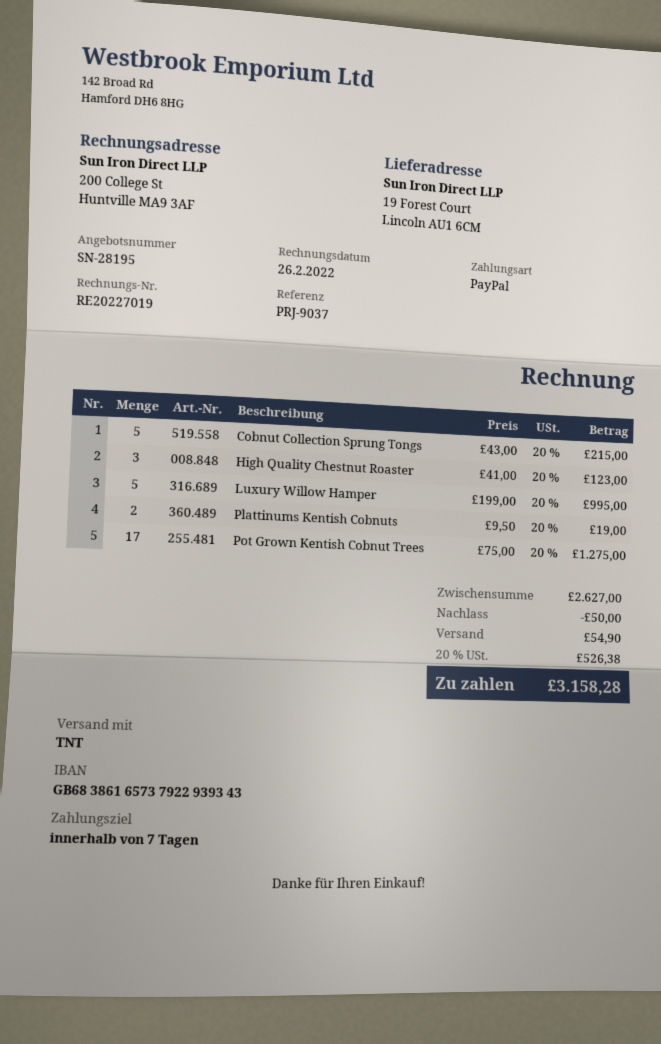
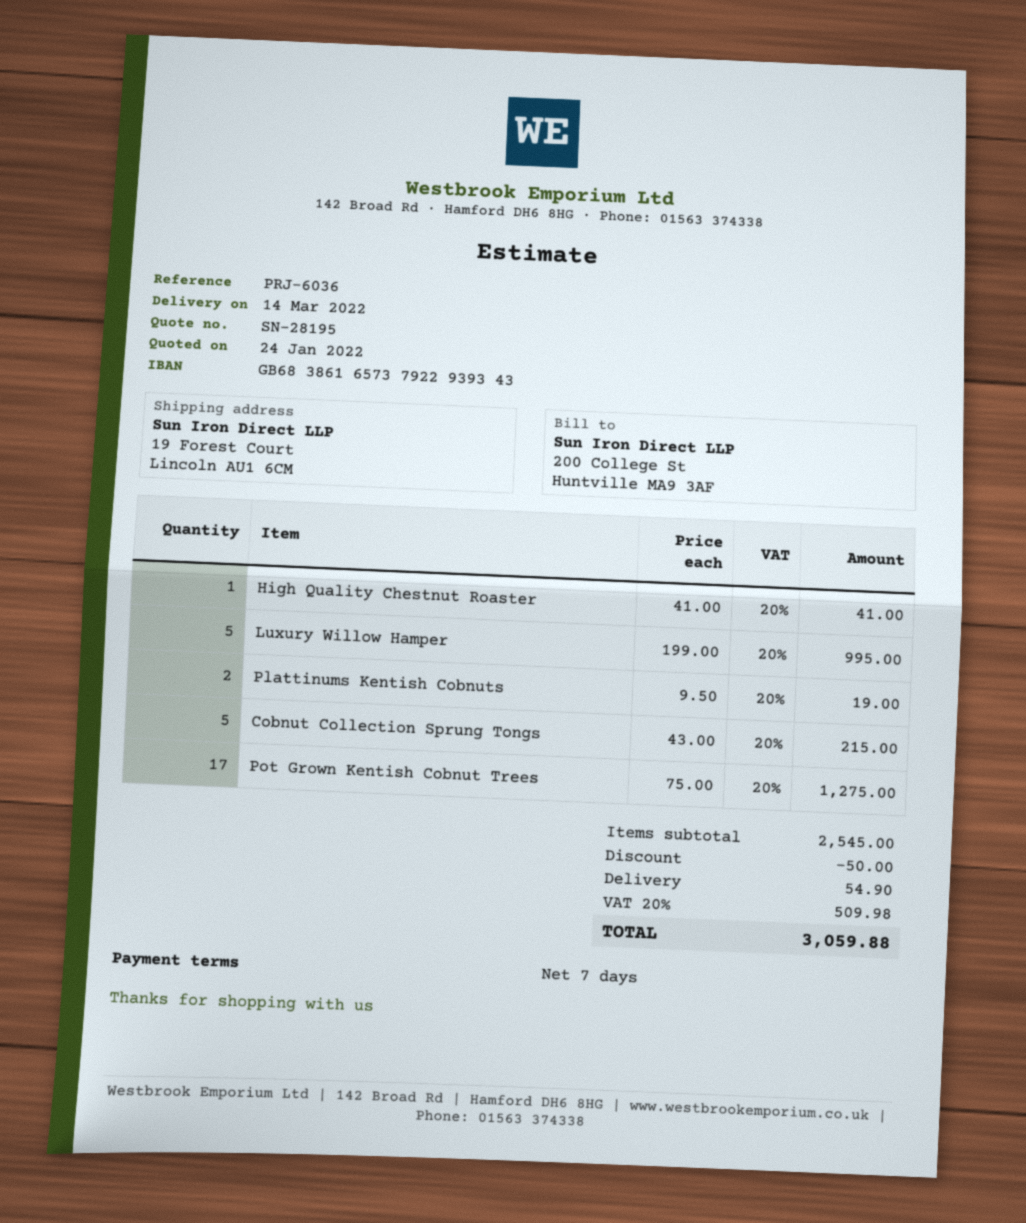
reference: PRJ-9037 -> PRJ-6036
High Quality Chestnut Roaster: 3 x 41.00 = 123.00 -> 1 x 41.00 = 41.00
subtotal: 2627.00 -> 2545.00
tax: 20% = 526.38 -> 20% = 509.98
total: 3158.28 -> 3059.88

